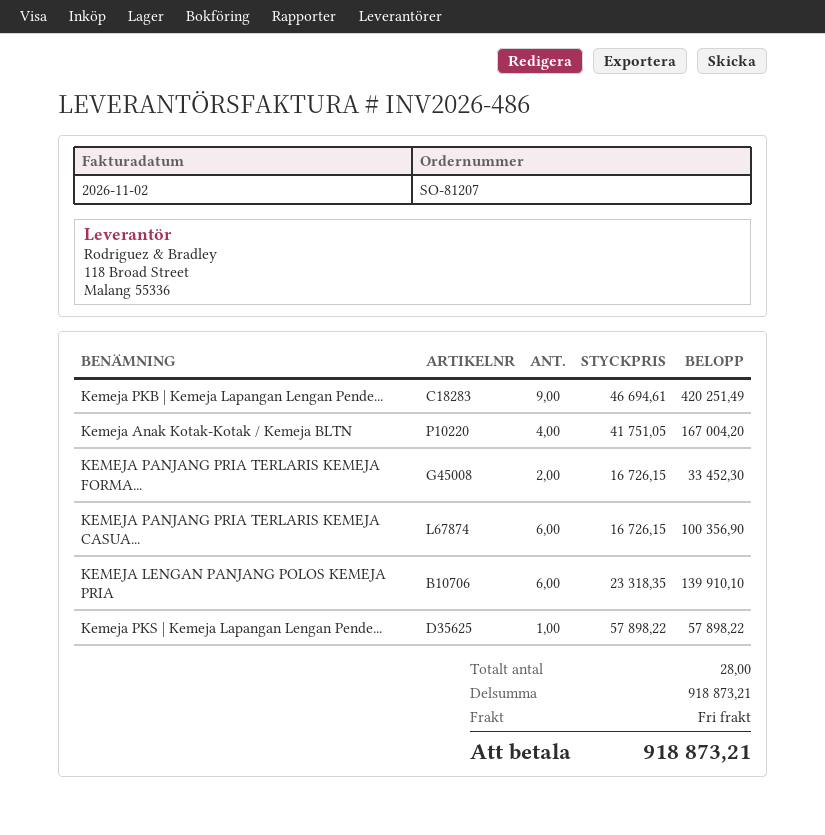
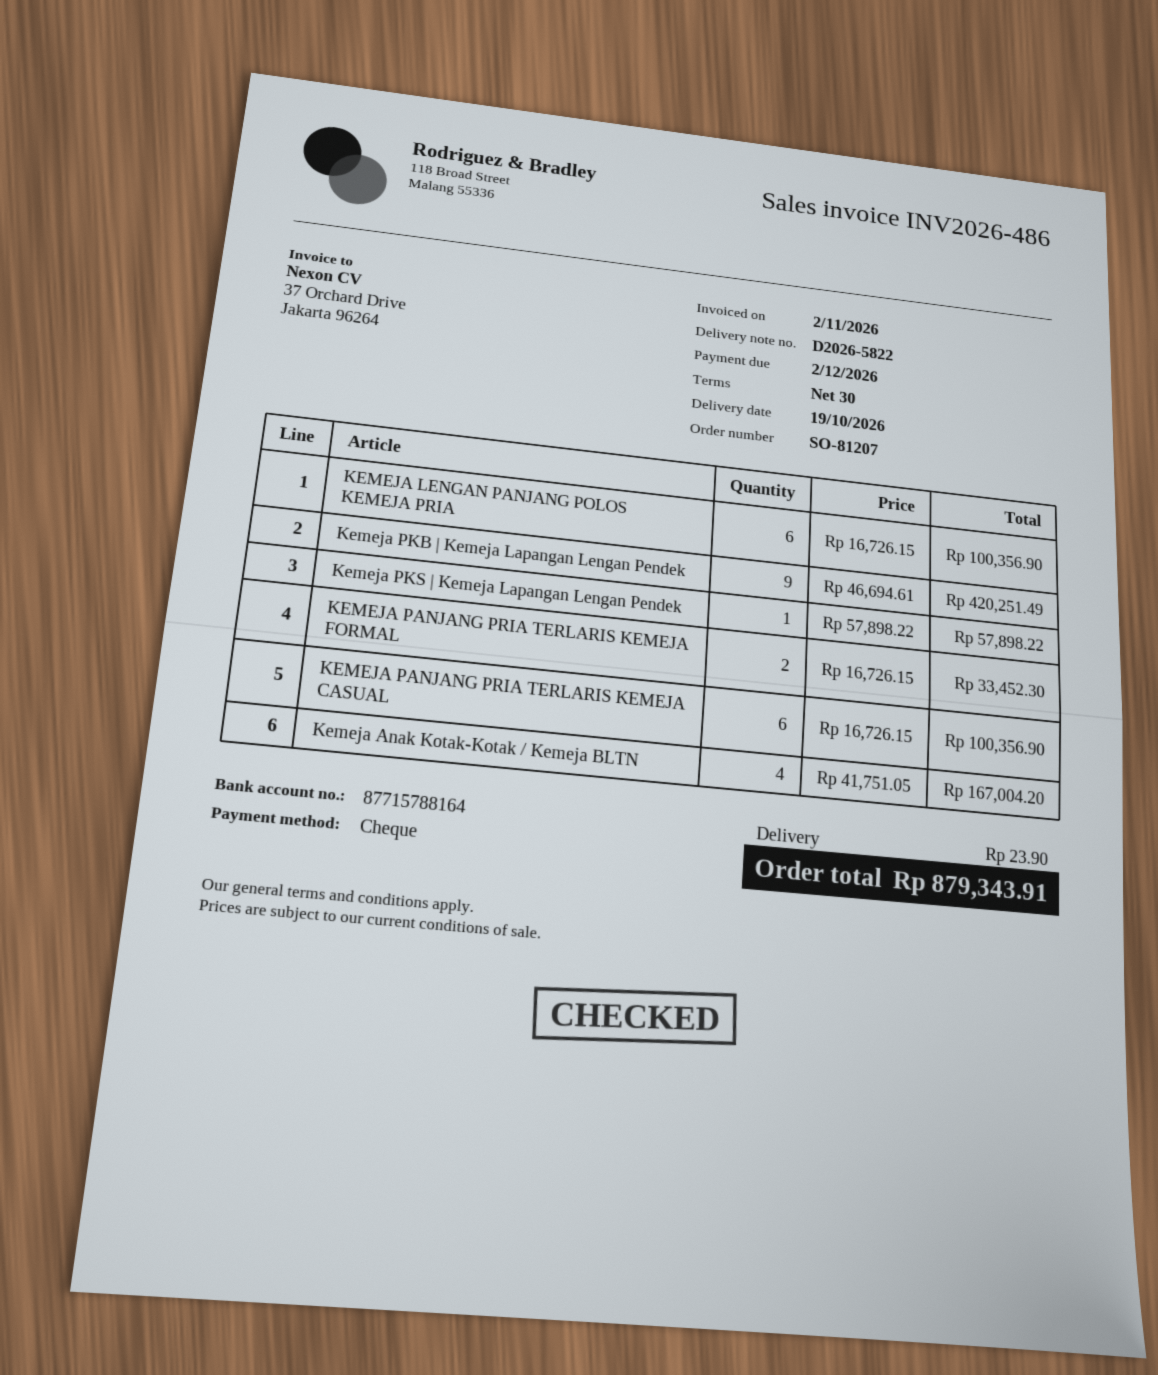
KEMEJA LENGAN PANJANG POLOS KEMEJA PRIA: 6 x 23318.35 = 139910.10 -> 6 x 16726.15 = 100356.90
shipping: 0.00 -> 23.90
total: 918873.21 -> 879343.91

